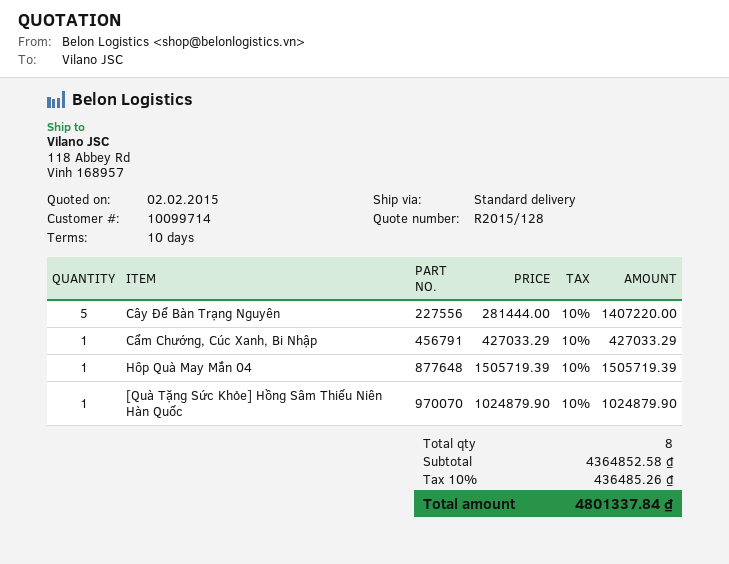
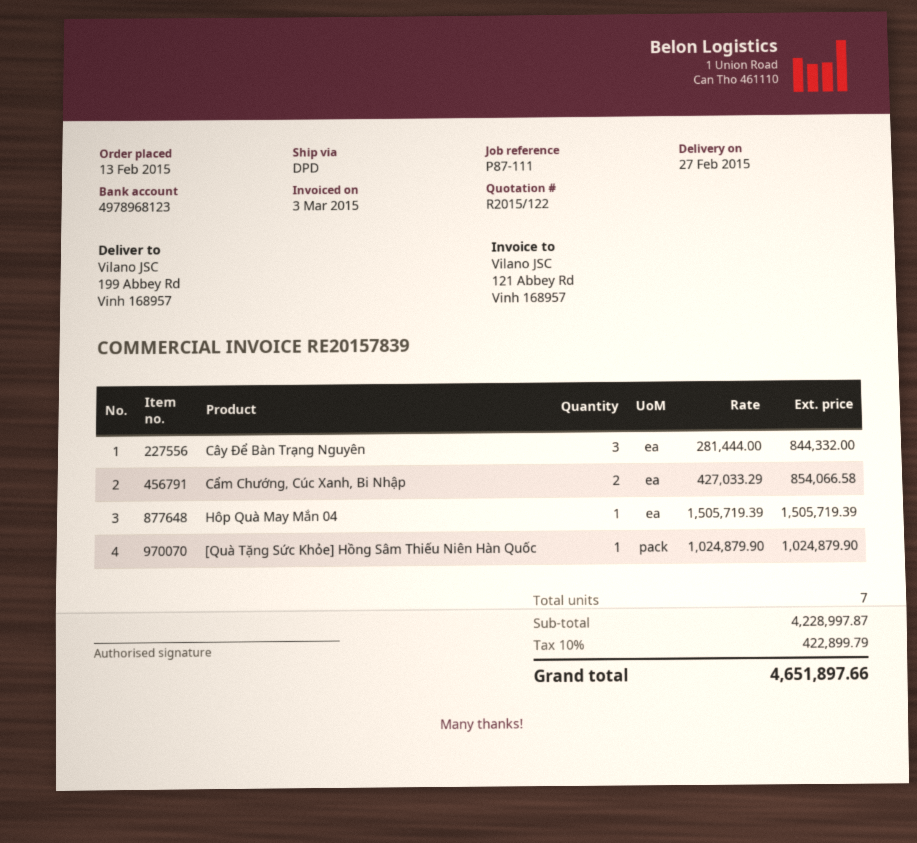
quote number: R2015/128 -> R2015/122
shipping method: standard -> DPD
ship to: 118 Abbey Rd, Vinh 168957 -> 199 Abbey Rd, Vinh 168957
Cây Để Bàn Trạng Nguyên: 5 x 281444.00 = 1407220.00 -> 3 x 281444.00 = 844332.00
Cẩm Chướng, Cúc Xanh, Bi Nhập: 1 x 427033.29 = 427033.29 -> 2 x 427033.29 = 854066.58
total quantity: 8 -> 7
subtotal: 4364852.58 -> 4228997.87
tax: 10% = 436485.26 -> 10% = 422899.79
total: 4801337.84 -> 4651897.66

